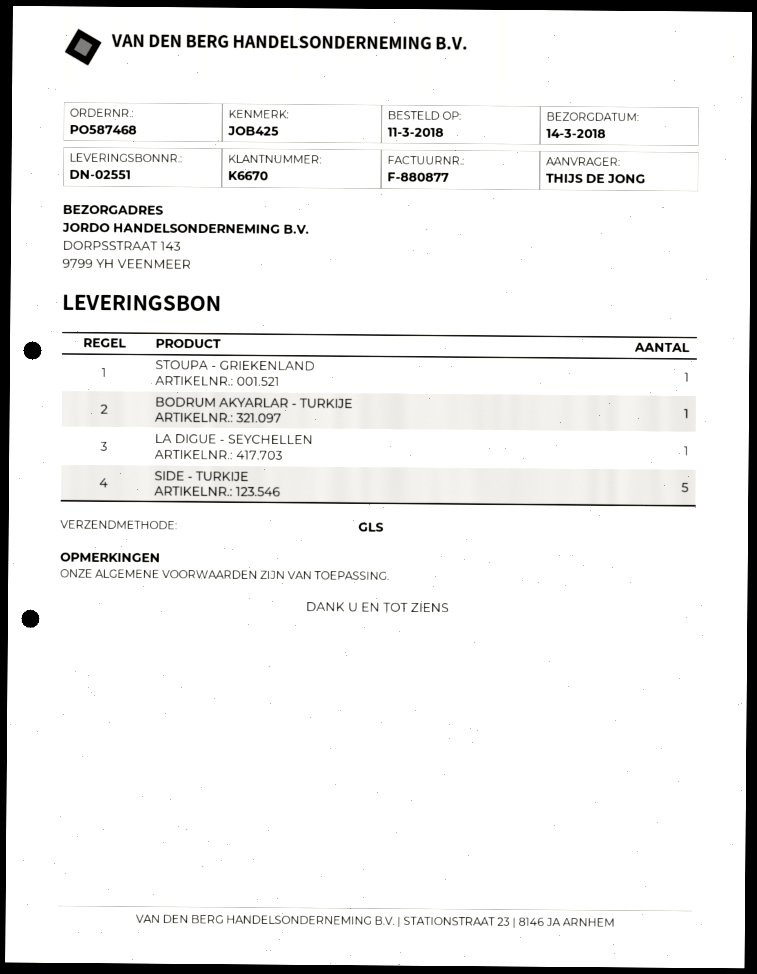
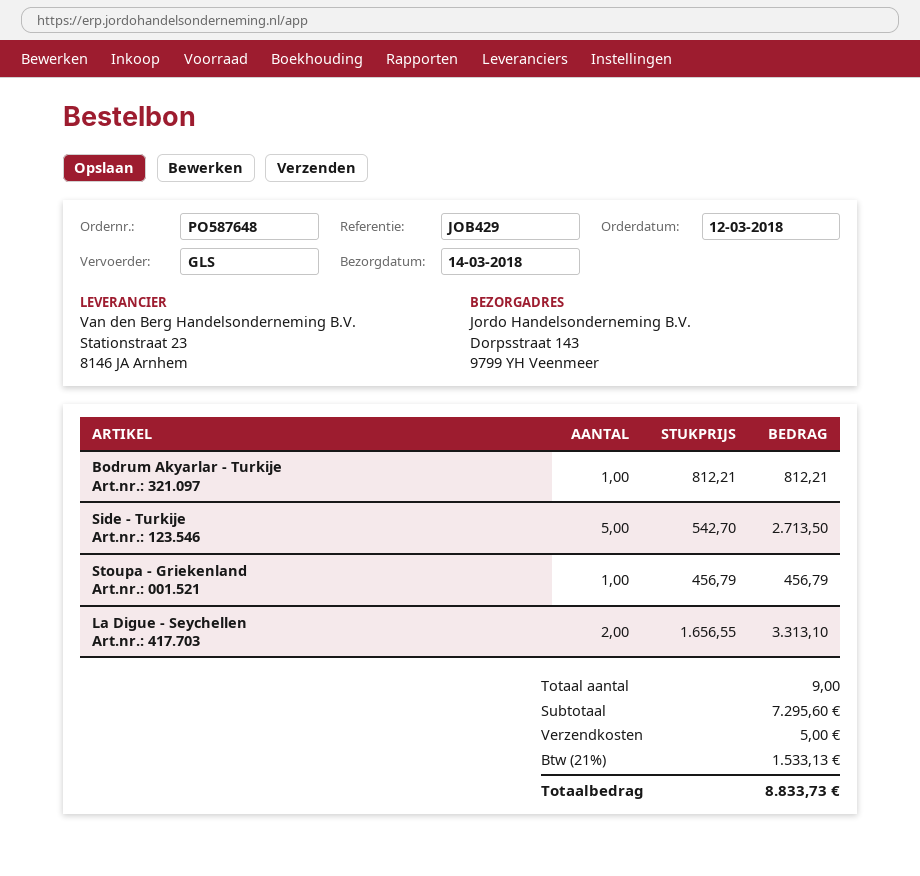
order number: PO587468 -> PO587648
order date: 2018-03-11 -> 2018-03-12
reference: JOB425 -> JOB429
LA DIGUE - SEYCHELLEN: 1 -> 2

